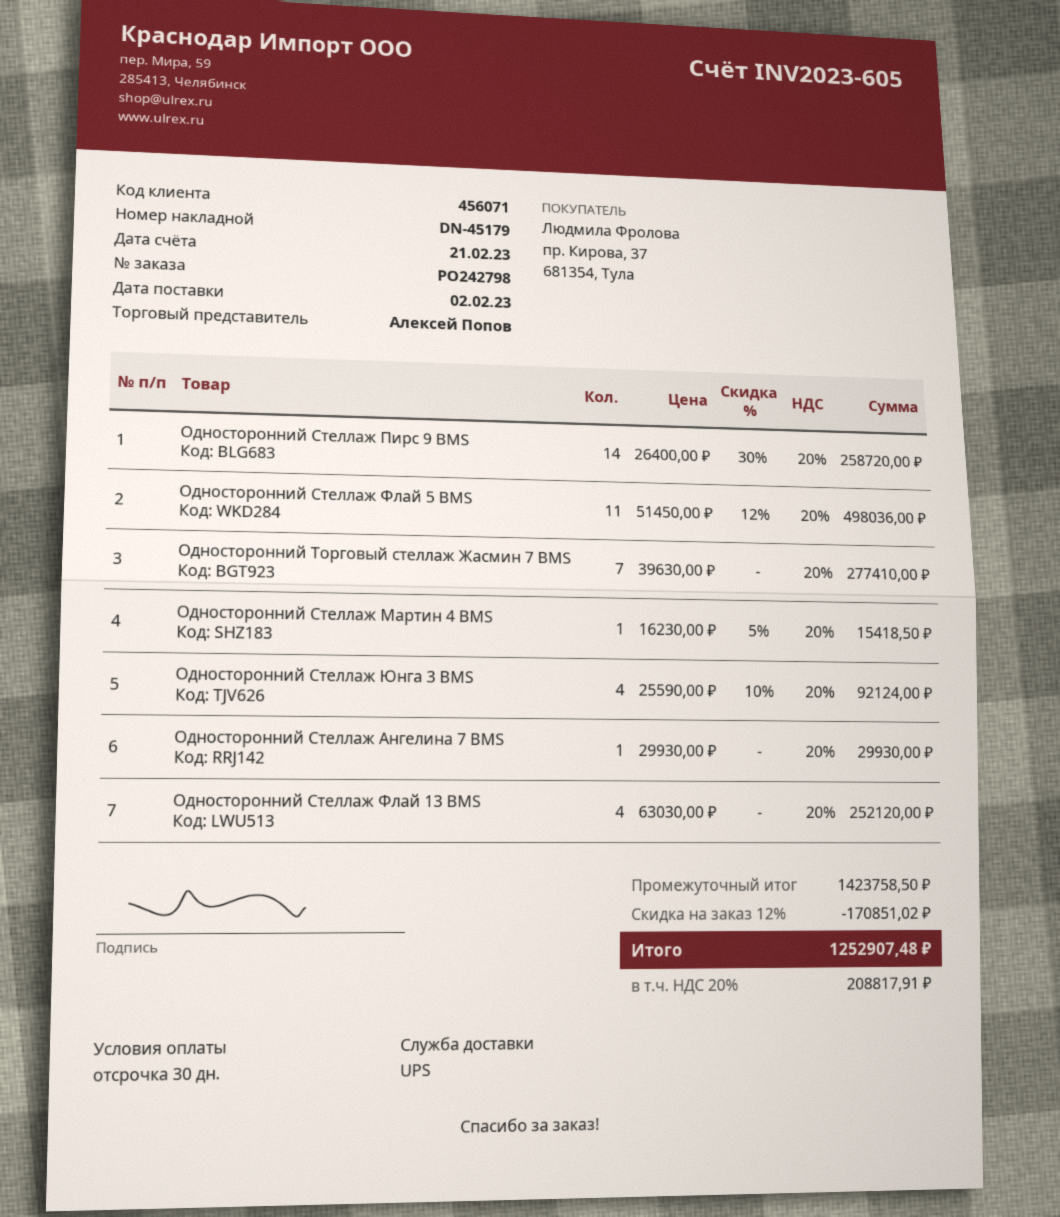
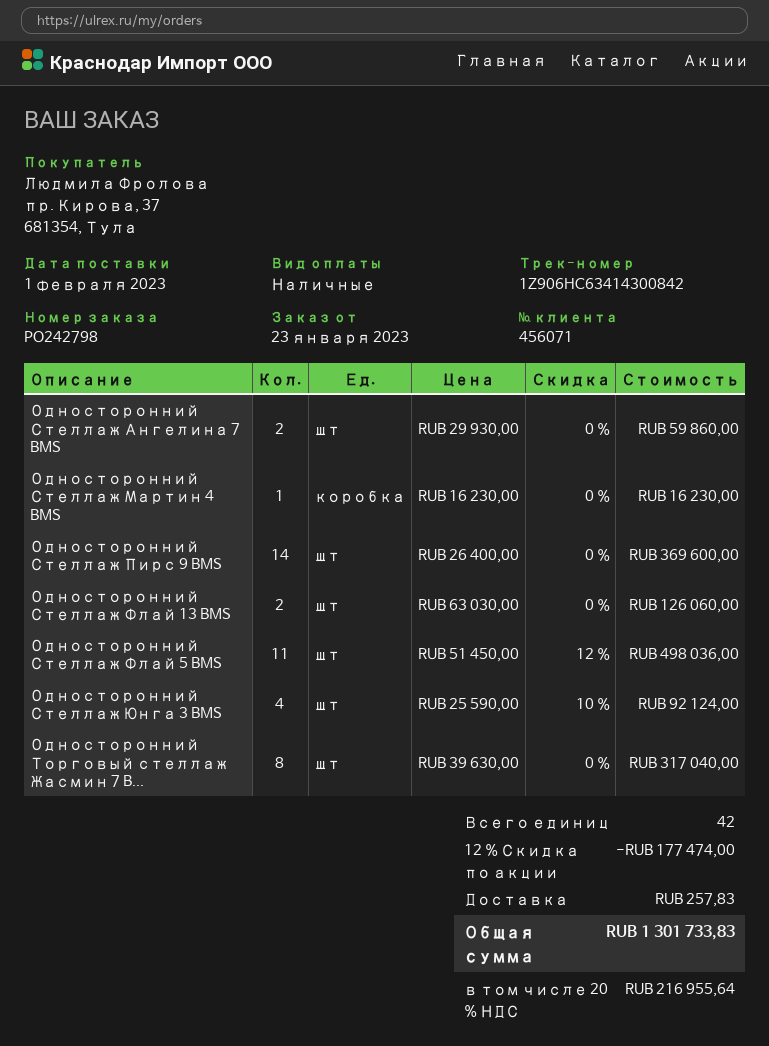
delivery date: 2023-02-02 -> 2023-02-01
Односторонний Стеллаж Пирс 9 BMS: 14 x 26400.00 - 30% = 258720.00 -> 14 x 26400.00 = 369600.00
Односторонний Торговый стеллаж Жасмин 7 BMS: 7 x 39630.00 = 277410.00 -> 8 x 39630.00 = 317040.00
Односторонний Стеллаж Мартин 4 BMS: 1 x 16230.00 - 5% = 15418.50 -> 1 x 16230.00 = 16230.00
Односторонний Стеллаж Ангелина 7 BMS: 1 x 29930.00 = 29930.00 -> 2 x 29930.00 = 59860.00
Односторонний Стеллаж Флай 13 BMS: 4 x 63030.00 = 252120.00 -> 2 x 63030.00 = 126060.00
discount: 12% = 170851.02 -> 12% = 177474.00
shipping: none -> 257.83
tax: 20% = 208817.91 -> 20% = 216955.64
total: 1252907.48 -> 1301733.83

